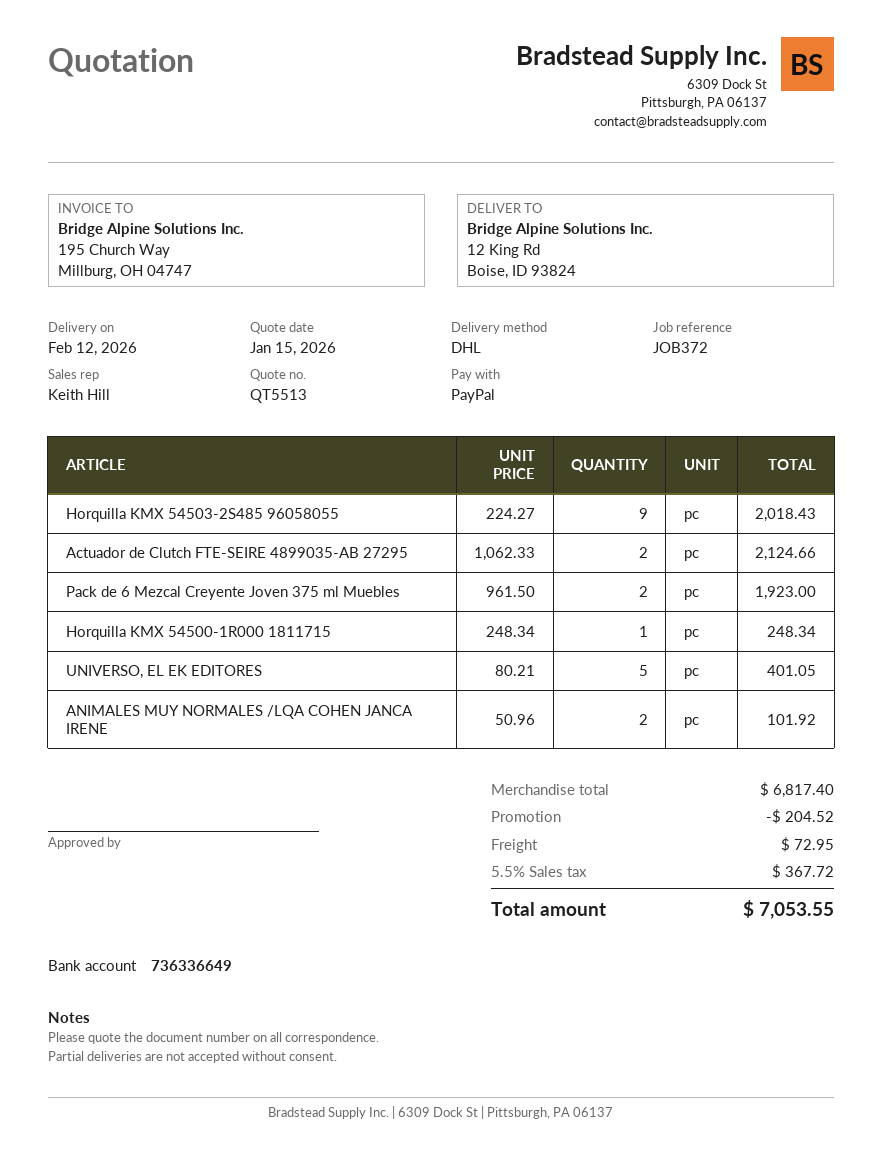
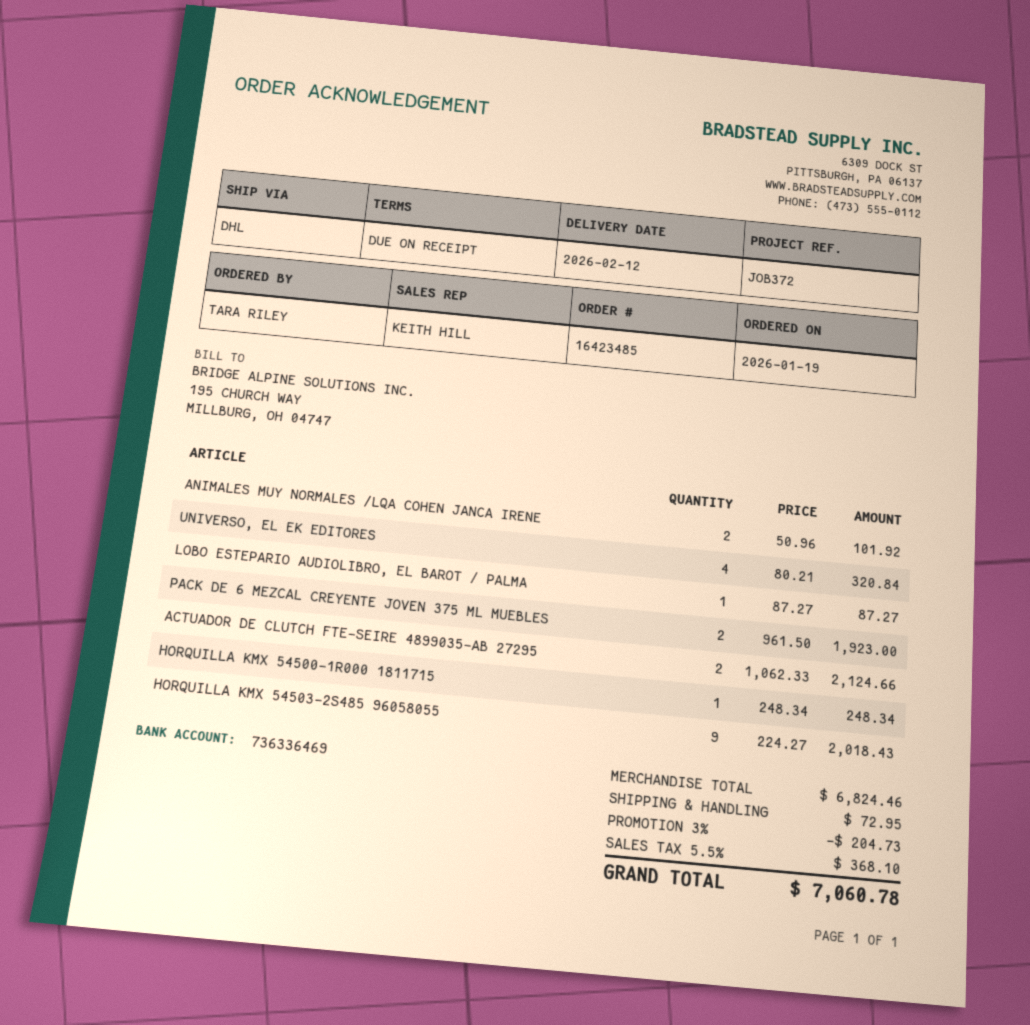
bank account: 736336649 -> 736336469
UNIVERSO, EL EK EDITORES: 5 x 80.21 = 401.05 -> 4 x 80.21 = 320.84
LOBO ESTEPARIO AUDIOLIBRO, EL BAROT / PALMA: none -> 1 x 87.27 = 87.27
subtotal: 6817.40 -> 6824.46
discount: 204.52 -> 204.73
tax: 5.5% = 367.72 -> 5.5% = 368.10
total: 7053.55 -> 7060.78

